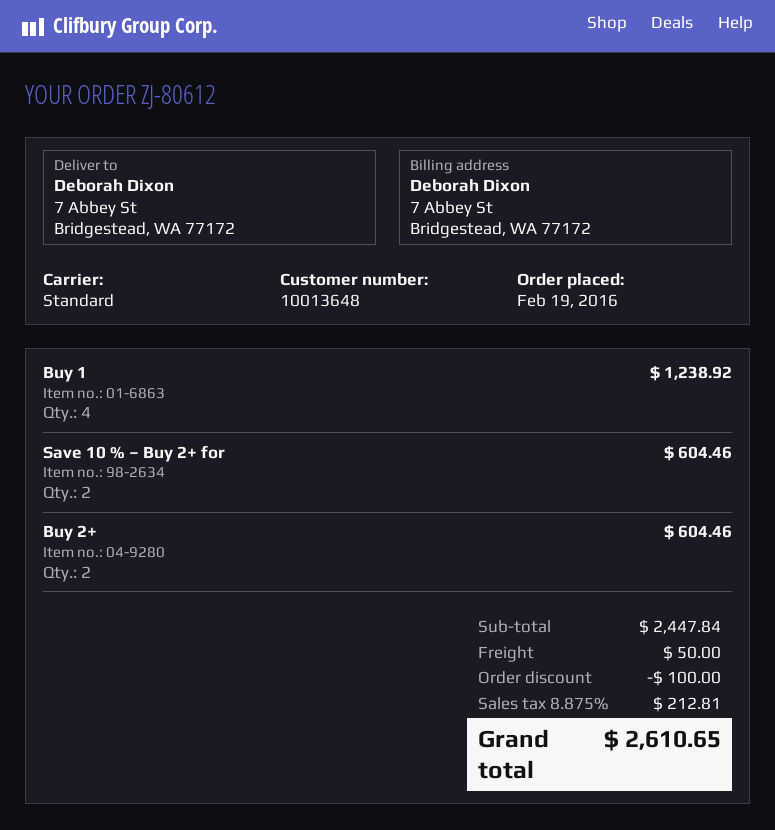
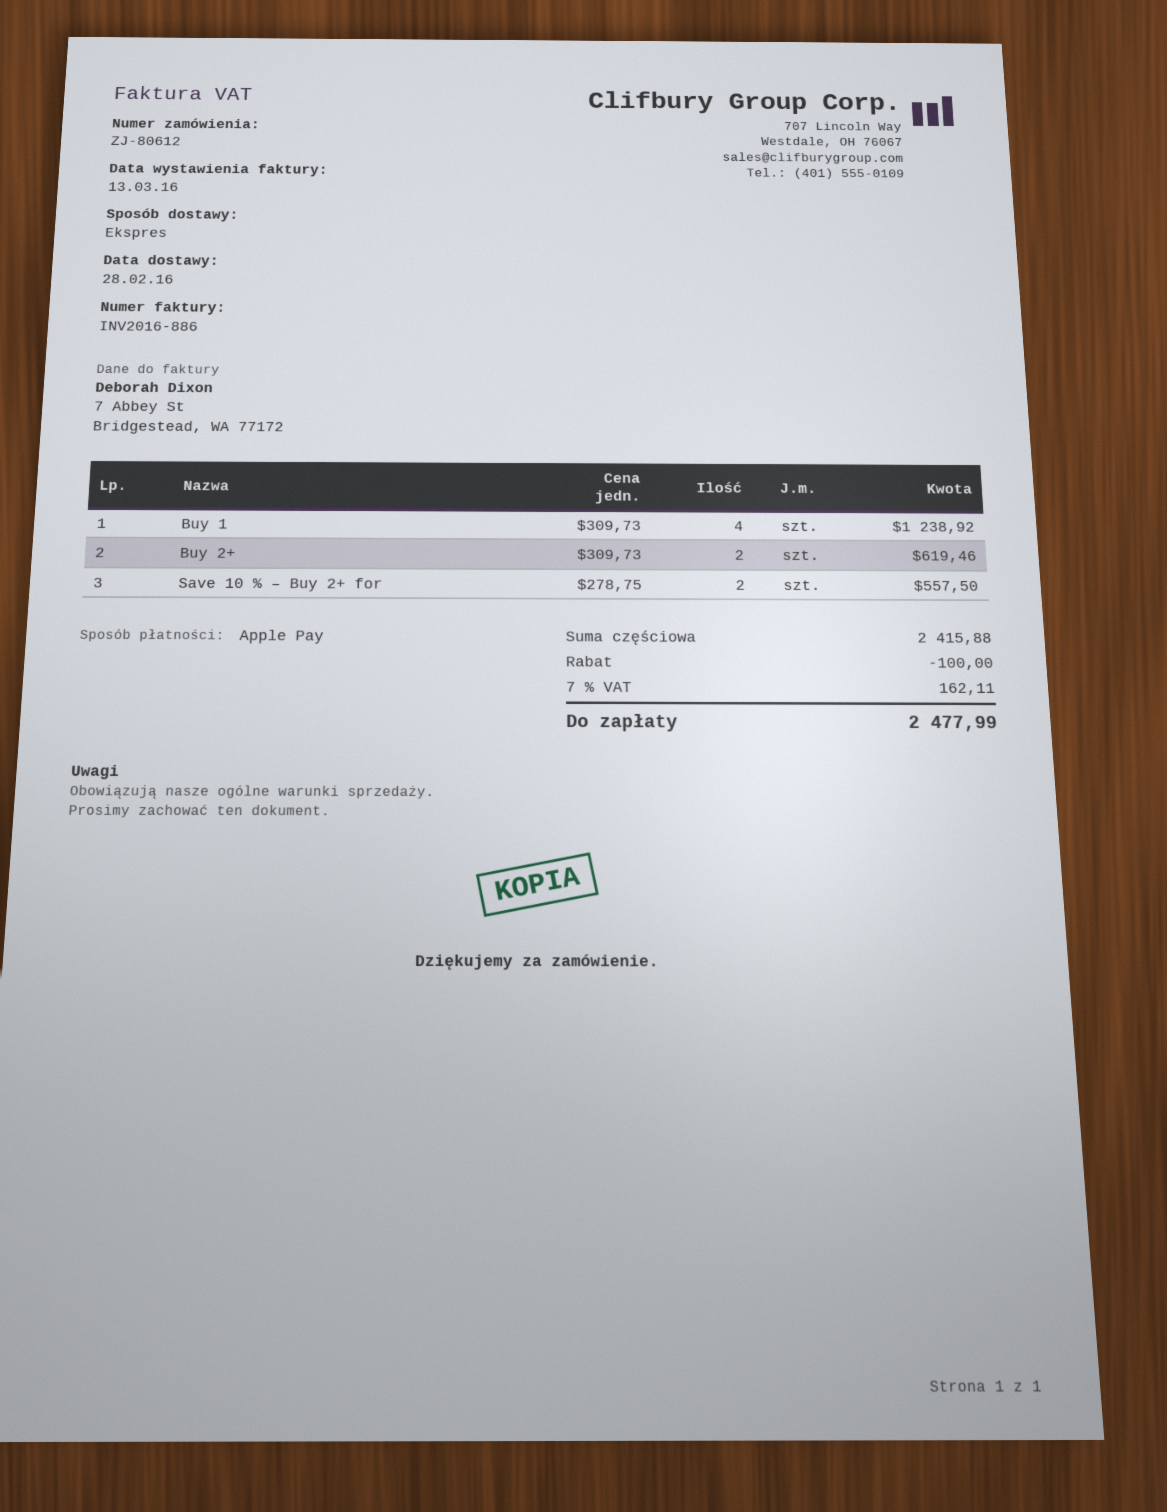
shipping method: standard -> express
Save 10 % – Buy 2+ for: 2 for 604.46 -> 2 for 557.50
Buy 2+: 2 for 604.46 -> 2 for 619.46
subtotal: 2447.84 -> 2415.88
shipping: 50.00 -> none
tax: 8.875% = 212.81 -> 7% = 162.11
total: 2610.65 -> 2477.99

